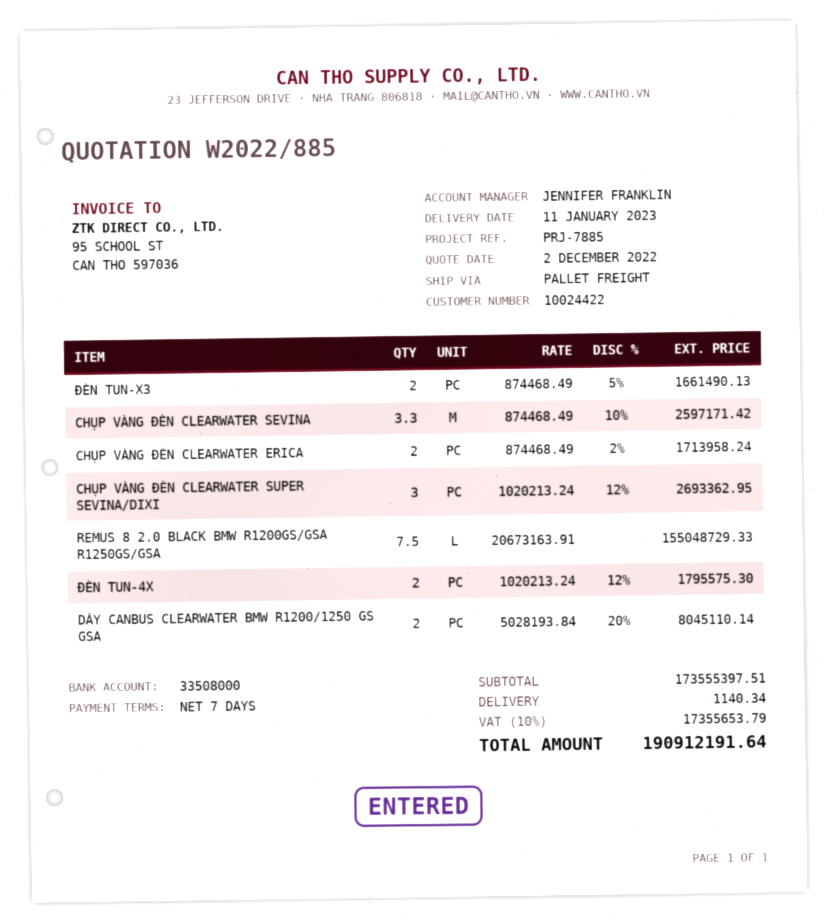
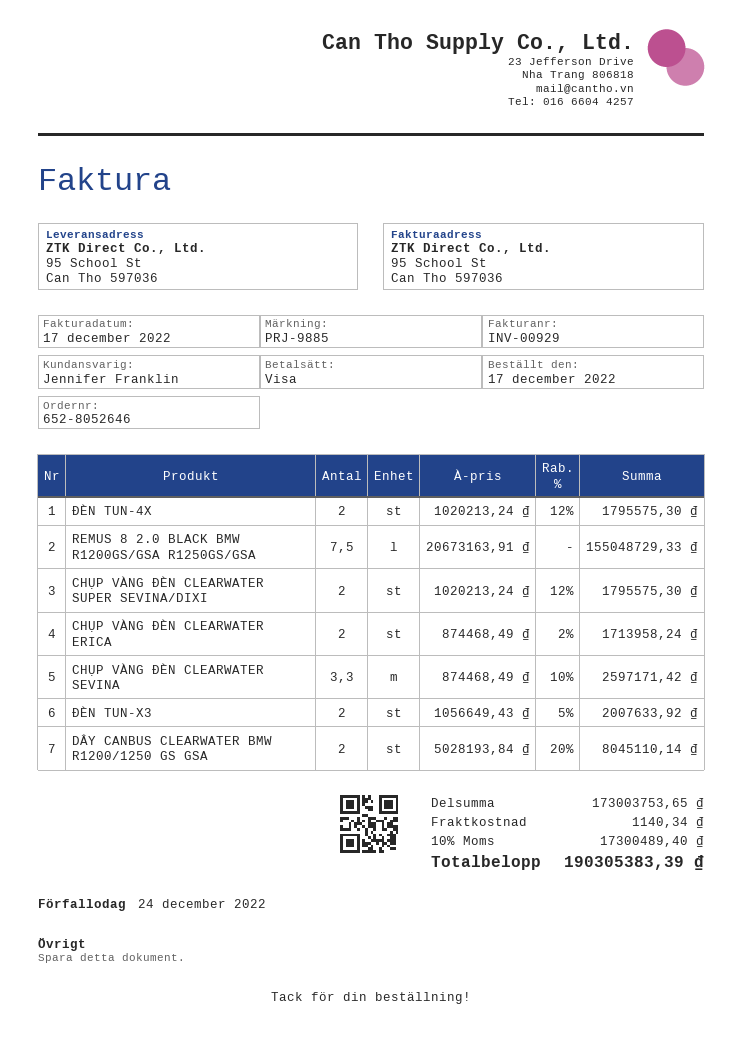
reference: PRJ-7885 -> PRJ-9885
ĐÈN TUN-X3: 2 x 874468.49 - 5% = 1661490.13 -> 2 x 1056649.43 - 5% = 2007633.92
CHỤP VÀNG ĐÈN CLEARWATER SUPER SEVINA/DIXI: 3 x 1020213.24 - 12% = 2693362.95 -> 2 x 1020213.24 - 12% = 1795575.30
subtotal: 173555397.51 -> 173003753.65
tax: 10% = 17355653.79 -> 10% = 17300489.40
total: 190912191.64 -> 190305383.39

